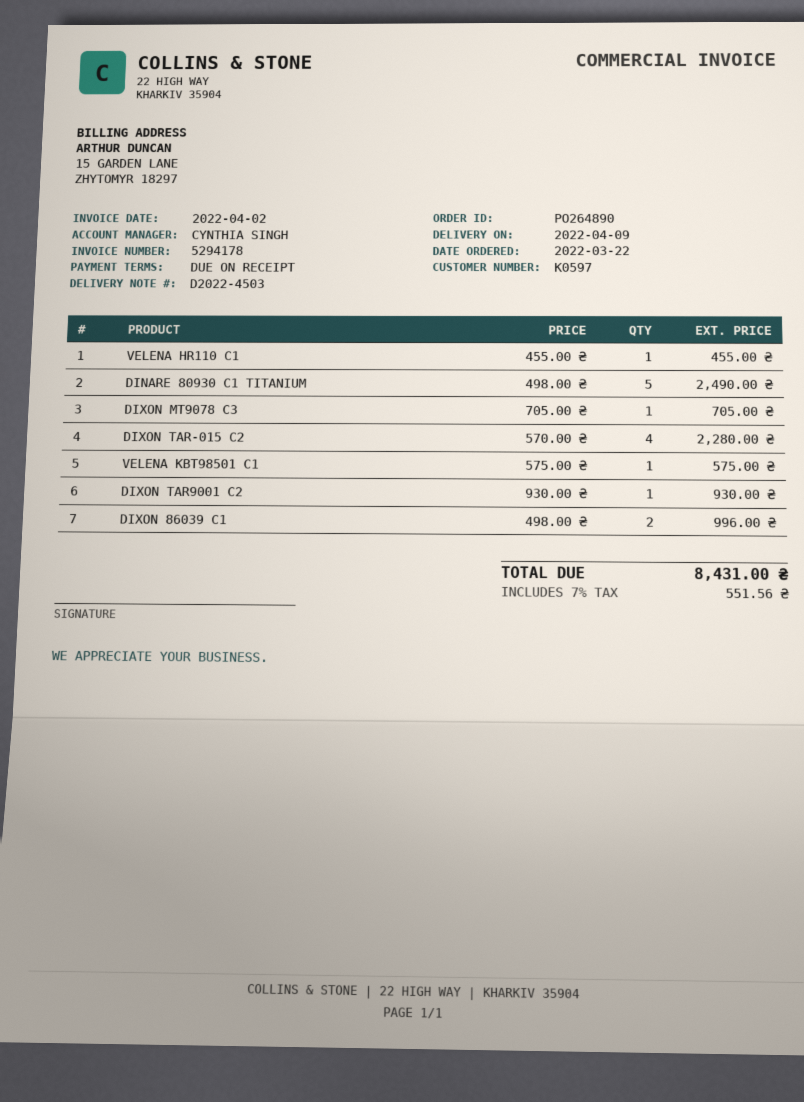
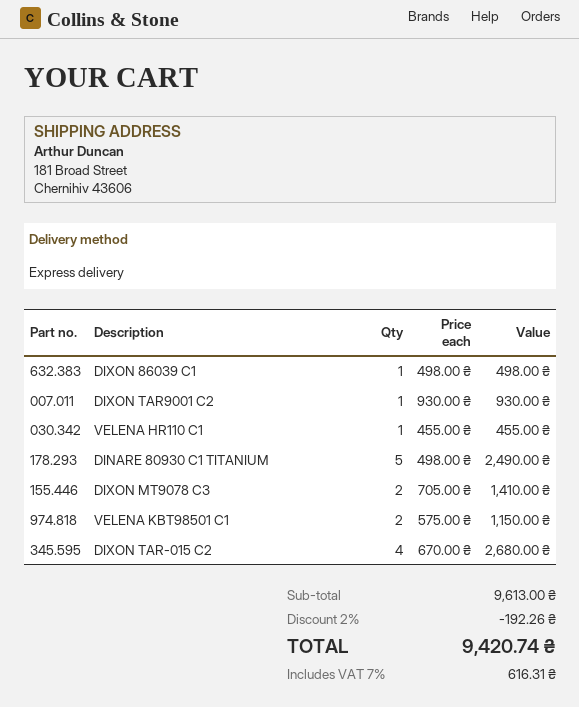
DIXON MT9078 C3: 1 x 705.00 = 705.00 -> 2 x 705.00 = 1410.00
DIXON TAR-015 C2: 4 x 570.00 = 2280.00 -> 4 x 670.00 = 2680.00
VELENA KBT98501 C1: 1 x 575.00 = 575.00 -> 2 x 575.00 = 1150.00
DIXON 86039 C1: 2 x 498.00 = 996.00 -> 1 x 498.00 = 498.00
discount: none -> 2% = 192.26
tax: 7% = 551.56 -> 7% = 616.31
total: 8431.00 -> 9420.74

